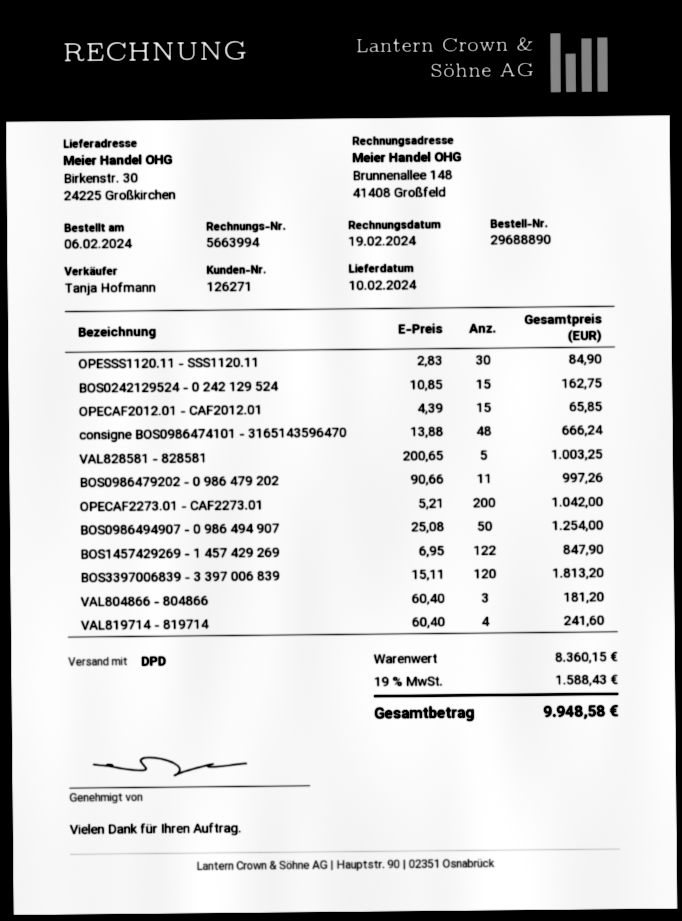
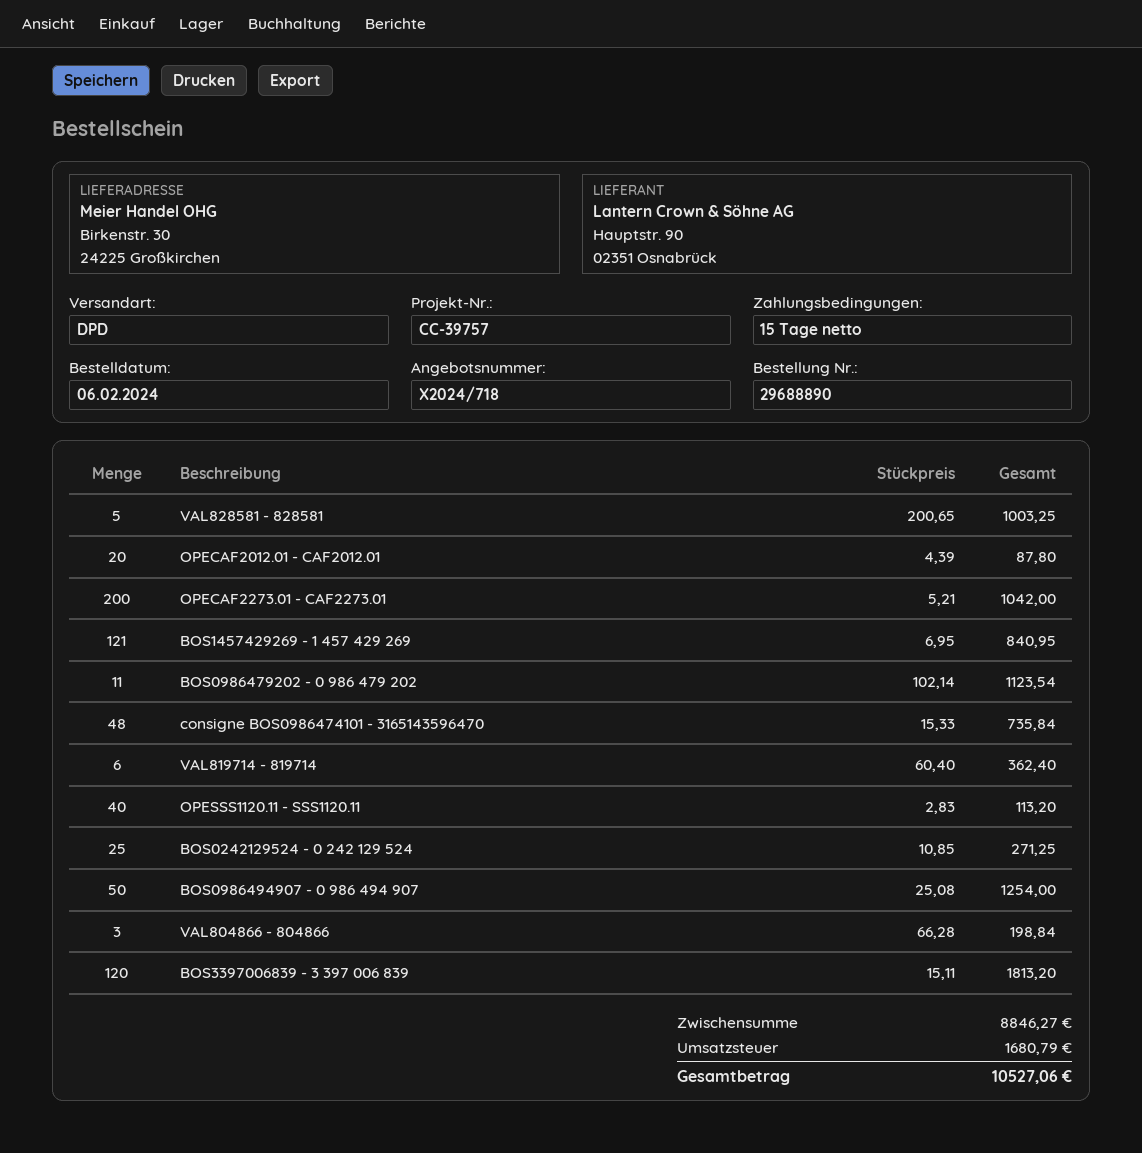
OPESSS1120.11 - SSS1120.11: 30 x 2.83 = 84.90 -> 40 x 2.83 = 113.20
BOS0242129524 - 0 242 129 524: 15 x 10.85 = 162.75 -> 25 x 10.85 = 271.25
OPECAF2012.01 - CAF2012.01: 15 x 4.39 = 65.85 -> 20 x 4.39 = 87.80
consigne BOS0986474101 - 3165143596470: 48 x 13.88 = 666.24 -> 48 x 15.33 = 735.84
BOS0986479202 - 0 986 479 202: 11 x 90.66 = 997.26 -> 11 x 102.14 = 1123.54
BOS1457429269 - 1 457 429 269: 122 x 6.95 = 847.90 -> 121 x 6.95 = 840.95
VAL804866 - 804866: 3 x 60.40 = 181.20 -> 3 x 66.28 = 198.84
VAL819714 - 819714: 4 x 60.40 = 241.60 -> 6 x 60.40 = 362.40
subtotal: 8360.15 -> 8846.27
tax: 1588.43 -> 1680.79
total: 9948.58 -> 10527.06

